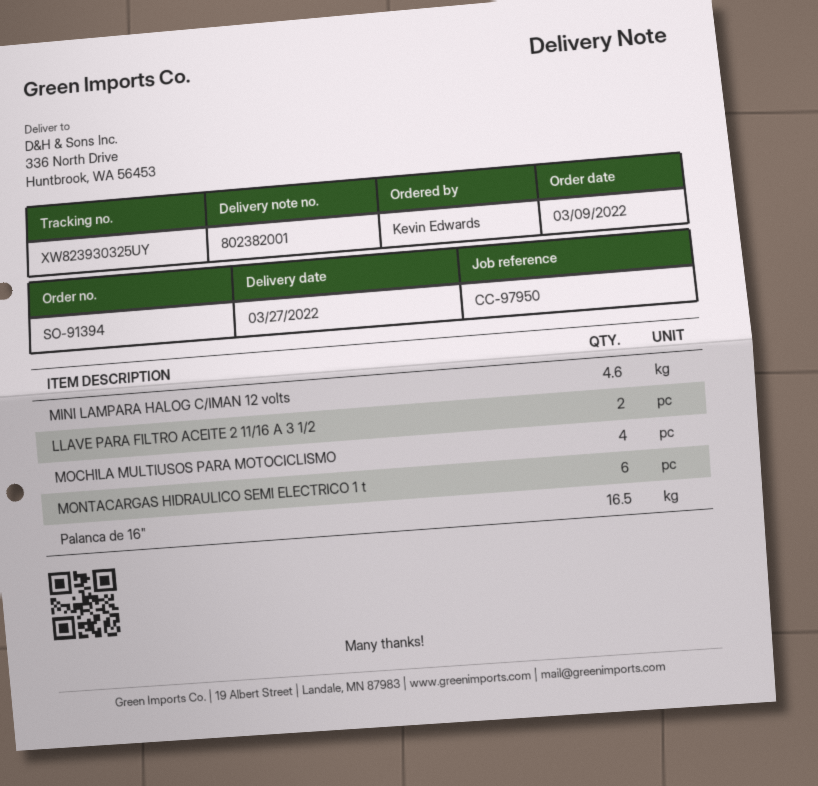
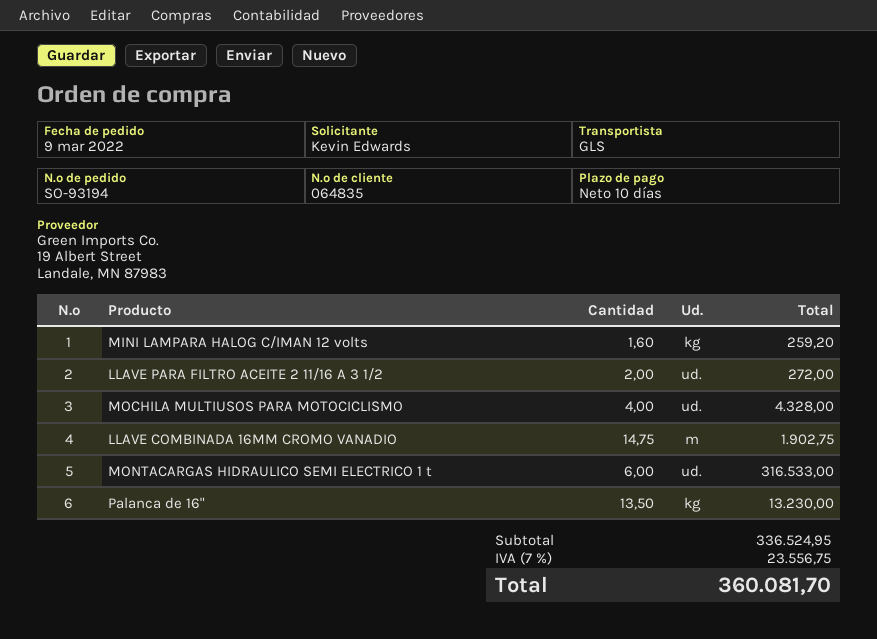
order number: SO-91394 -> SO-93194
MINI LAMPARA HALOG C/IMAN 12 volts: 4.6 -> 1.6
Palanca de 16": 16.5 -> 13.5
LLAVE COMBINADA 16MM CROMO VANADIO: none -> 14.75

